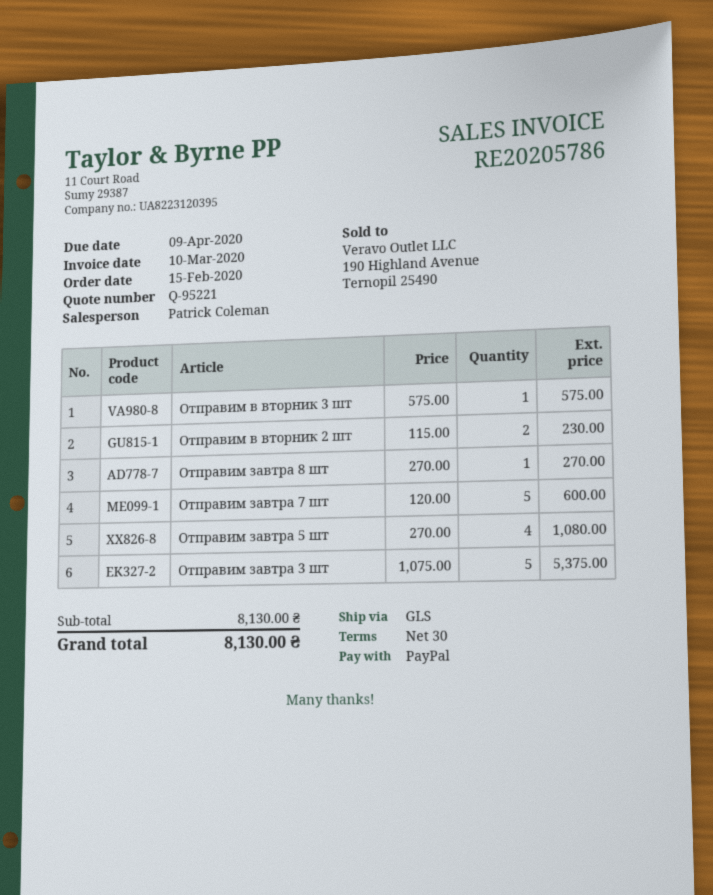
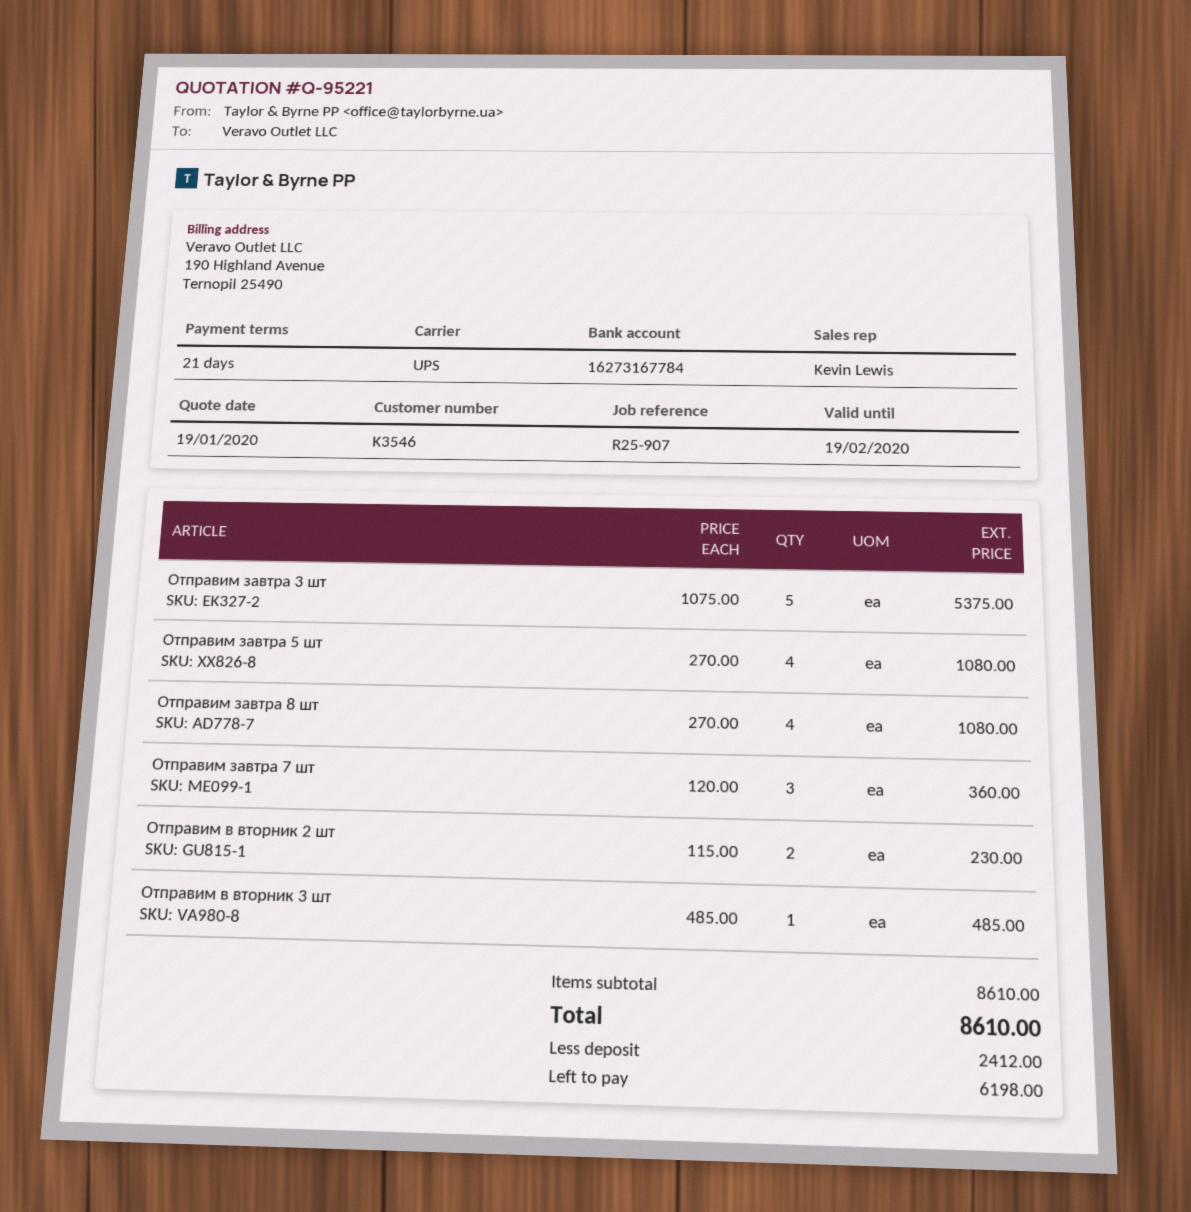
payment terms: 30 days -> 21 days
sales rep: Patrick Coleman -> Kevin Lewis
shipping method: GLS -> UPS
Отправим в вторник 3 шт: 1 x 575.00 = 575.00 -> 1 x 485.00 = 485.00
Отправим завтра 8 шт: 1 x 270.00 = 270.00 -> 4 x 270.00 = 1080.00
Отправим завтра 7 шт: 5 x 120.00 = 600.00 -> 3 x 120.00 = 360.00
subtotal: 8130.00 -> 8610.00
total: 8130.00 -> 8610.00

